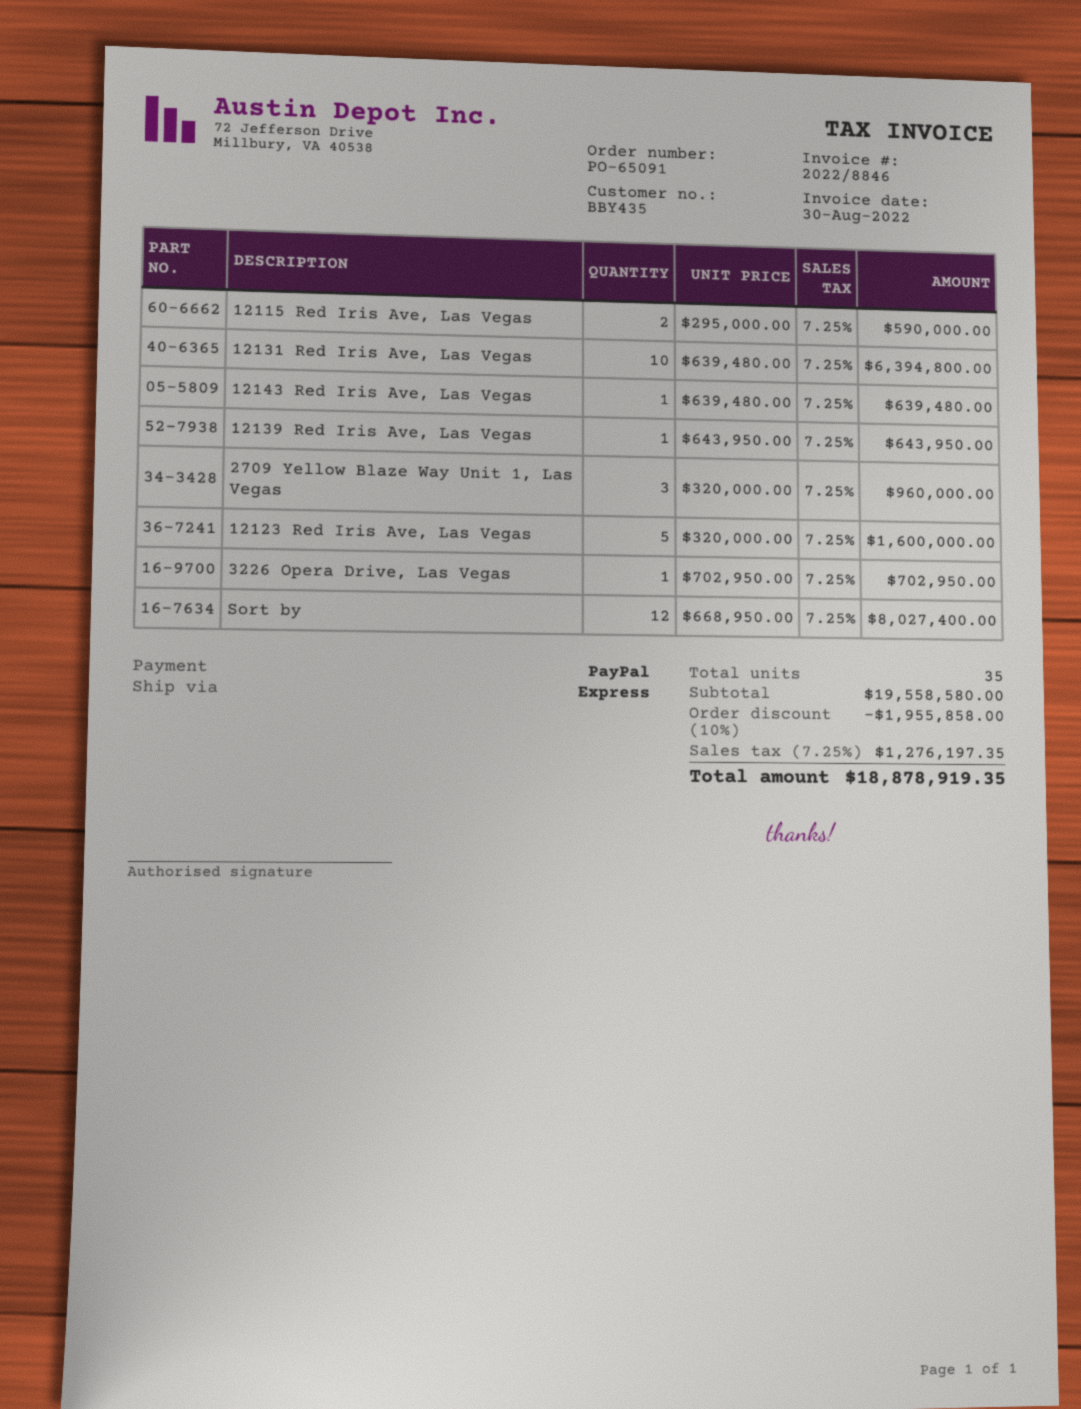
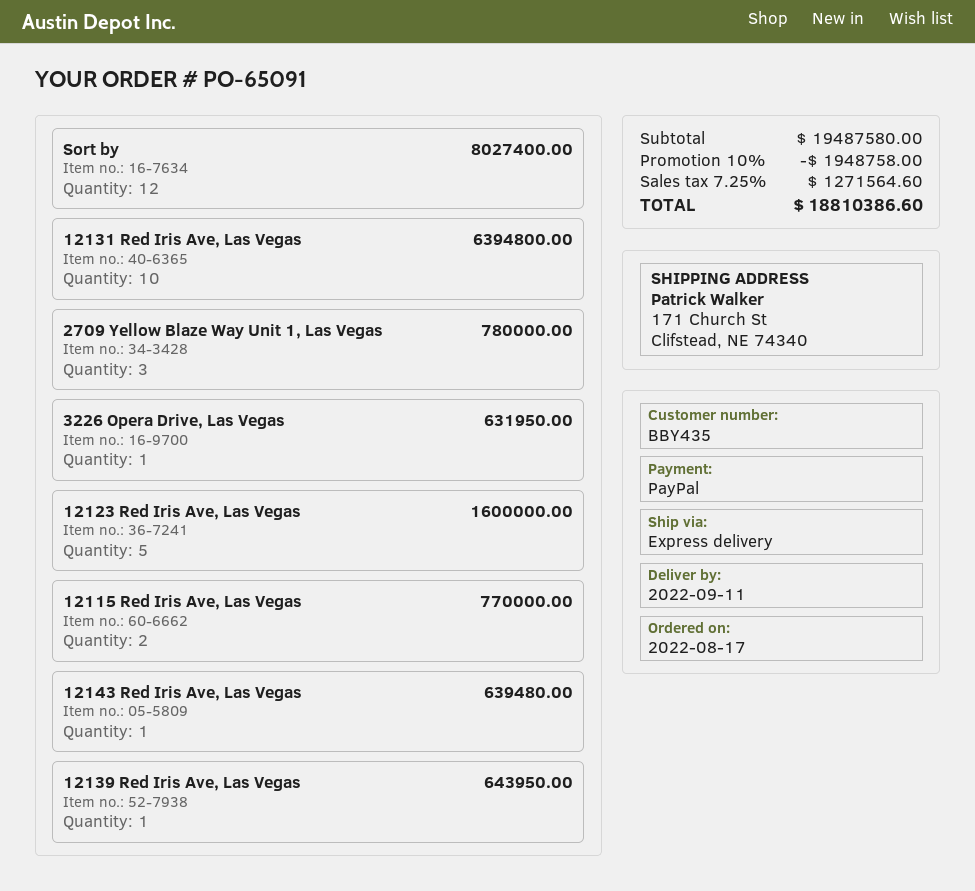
12115 Red Iris Ave, Las Vegas: 2 for 590000.00 -> 2 for 770000.00
2709 Yellow Blaze Way Unit 1, Las Vegas: 3 for 960000.00 -> 3 for 780000.00
3226 Opera Drive, Las Vegas: 1 for 702950.00 -> 1 for 631950.00
subtotal: 19558580.00 -> 19487580.00
discount: 10% = 1955858.00 -> 10% = 1948758.00
tax: 7.25% = 1276197.35 -> 7.25% = 1271564.60
total: 18878919.35 -> 18810386.60

